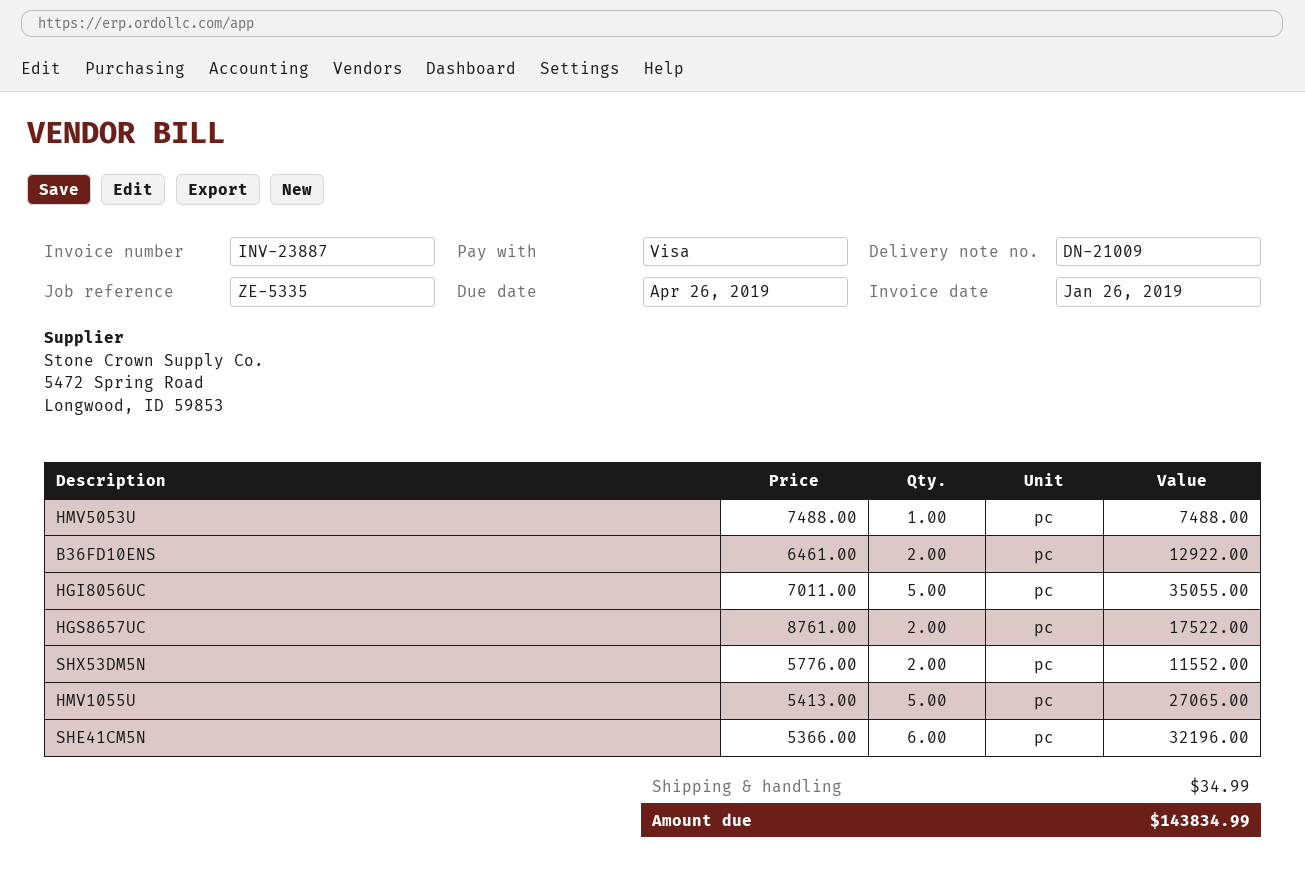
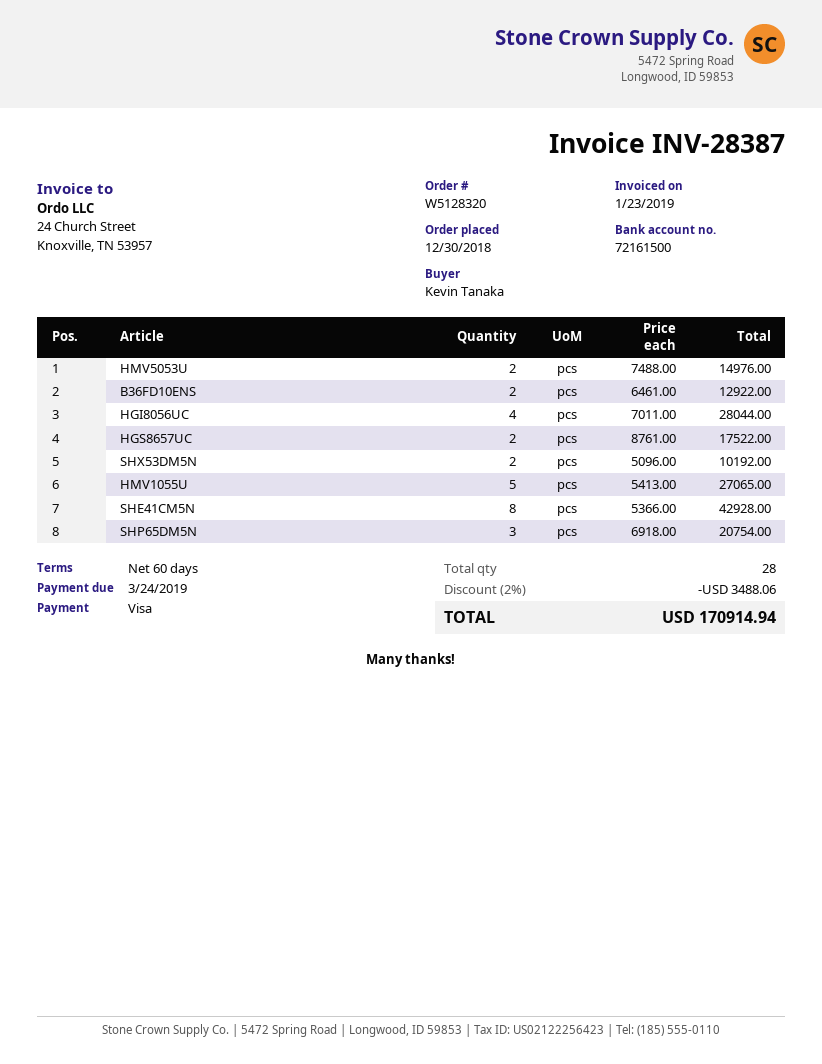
invoice number: INV-23887 -> INV-28387
invoice date: 2019-01-26 -> 2019-01-23
due date: 2019-04-26 -> 2019-03-24
HMV5053U: 1 x 7488.00 = 7488.00 -> 2 x 7488.00 = 14976.00
HGI8056UC: 5 x 7011.00 = 35055.00 -> 4 x 7011.00 = 28044.00
SHX53DM5N: 2 x 5776.00 = 11552.00 -> 2 x 5096.00 = 10192.00
SHE41CM5N: 6 x 5366.00 = 32196.00 -> 8 x 5366.00 = 42928.00
SHP65DM5N: none -> 3 x 6918.00 = 20754.00
discount: none -> 2% = 3488.06
shipping: 34.99 -> none
total: 143834.99 -> 170914.94

